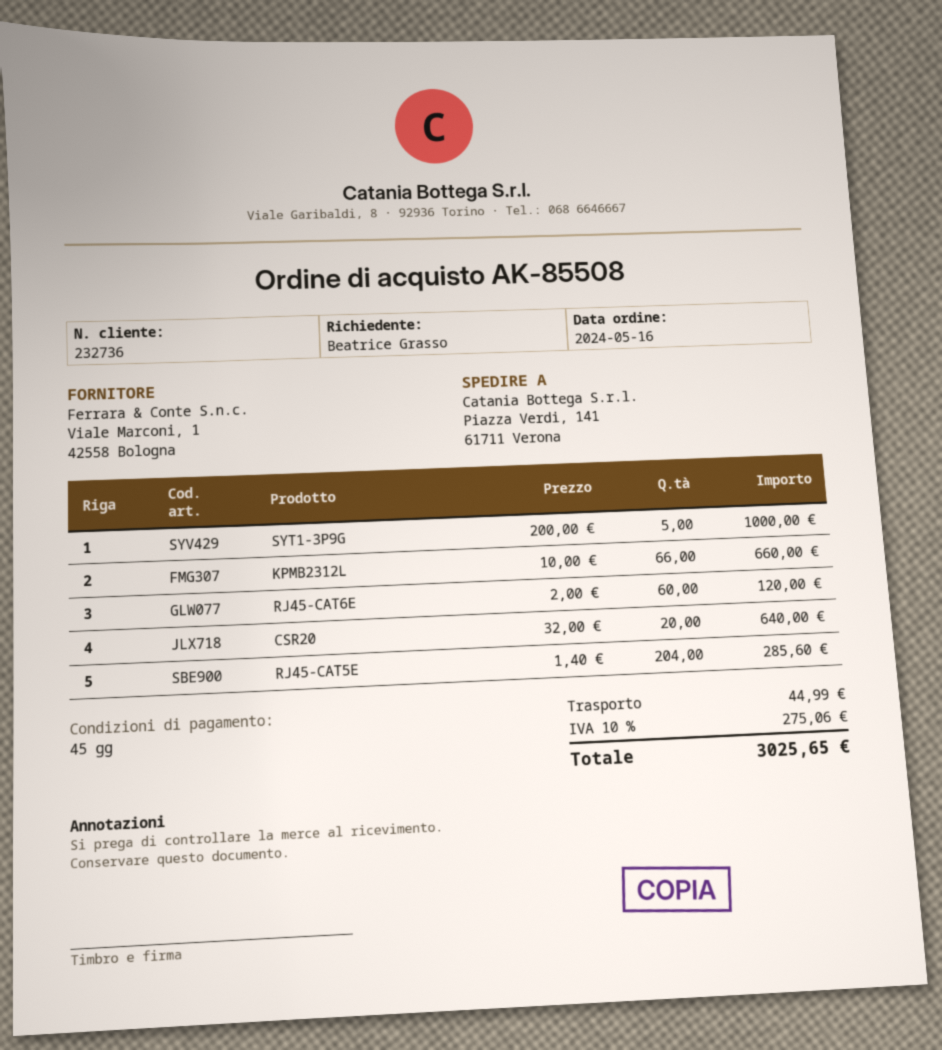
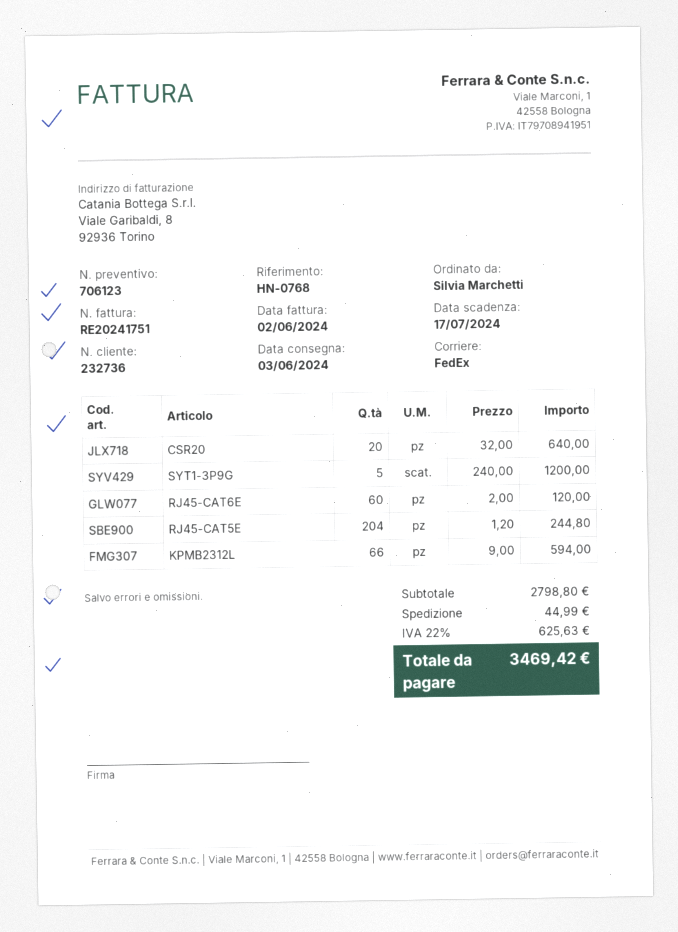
ordered by: Beatrice Grasso -> Silvia Marchetti
SYT1-3P9G: 5 x 200.00 = 1000.00 -> 5 x 240.00 = 1200.00
KPMB2312L: 66 x 10.00 = 660.00 -> 66 x 9.00 = 594.00
RJ45-CAT5E: 204 x 1.40 = 285.60 -> 204 x 1.20 = 244.80
tax: 10% = 275.06 -> 22% = 625.63
total: 3025.65 -> 3469.42

